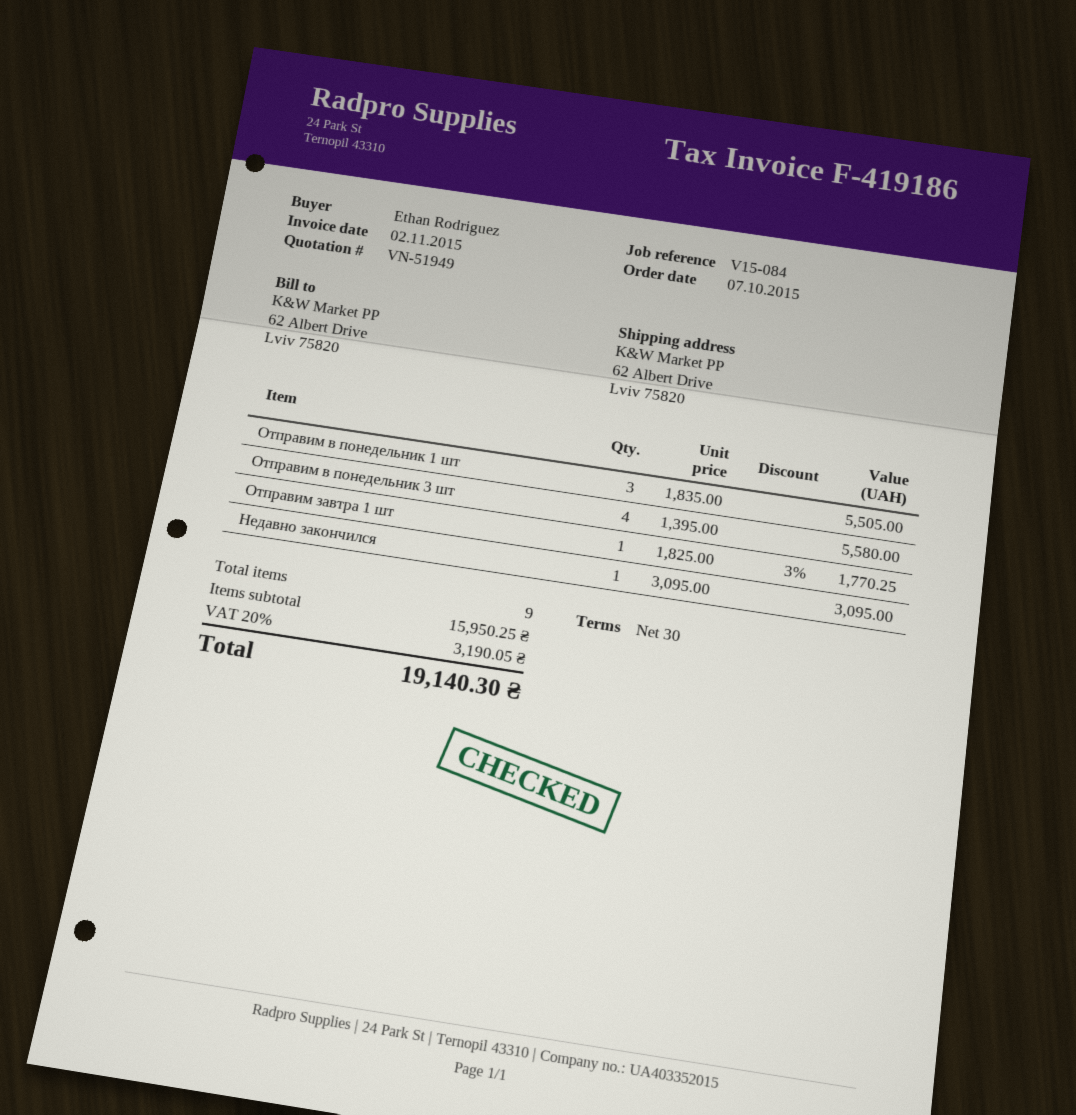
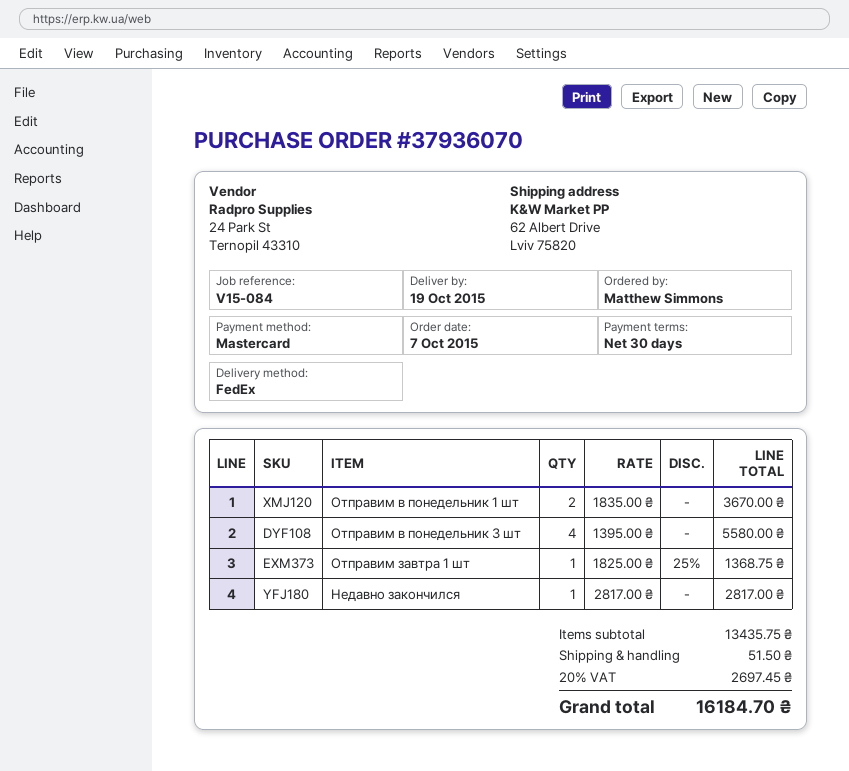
ordered by: Ethan Rodriguez -> Matthew Simmons
Отправим в понедельник 1 шт: 3 x 1835.00 = 5505.00 -> 2 x 1835.00 = 3670.00
Отправим завтра 1 шт: 1 x 1825.00 - 3% = 1770.25 -> 1 x 1825.00 - 25% = 1368.75
Недавно закончился: 1 x 3095.00 = 3095.00 -> 1 x 2817.00 = 2817.00
subtotal: 15950.25 -> 13435.75
shipping: none -> 51.50
tax: 20% = 3190.05 -> 20% = 2697.45
total: 19140.30 -> 16184.70

